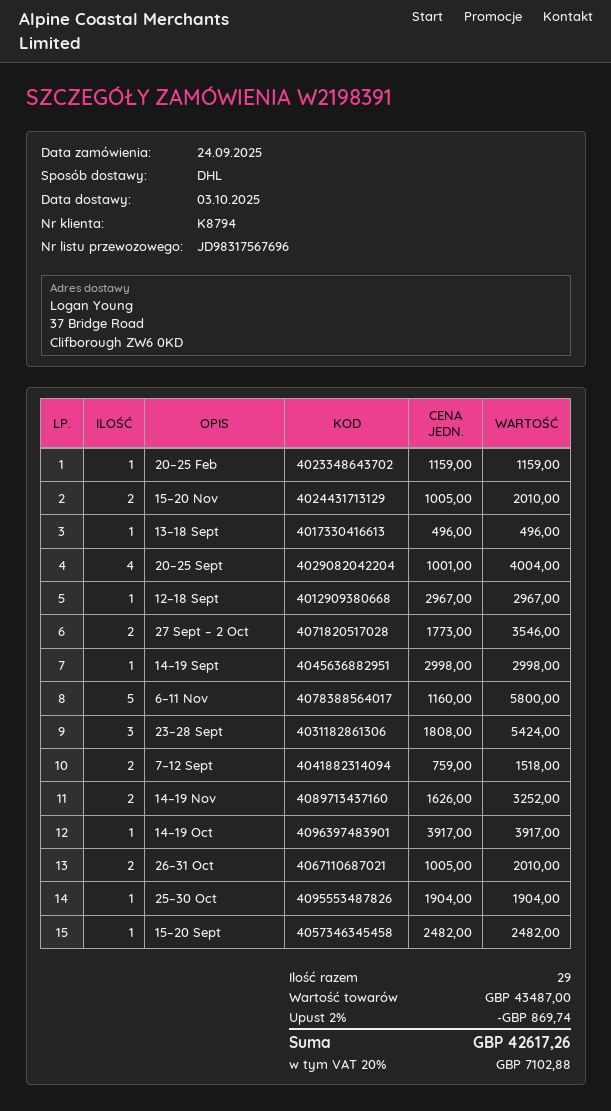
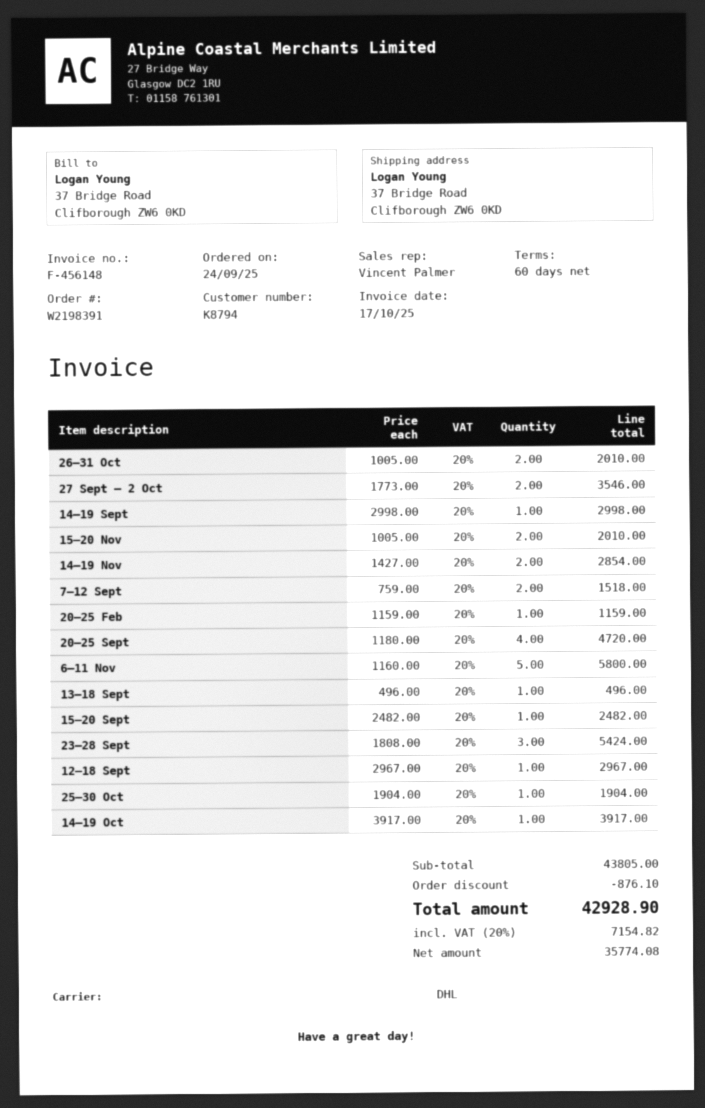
20–25 Sept: 4 x 1001.00 = 4004.00 -> 4 x 1180.00 = 4720.00
14–19 Nov: 2 x 1626.00 = 3252.00 -> 2 x 1427.00 = 2854.00
subtotal: 43487.00 -> 43805.00
discount: 869.74 -> 876.10
tax: 20% = 7102.88 -> 20% = 7154.82
total: 42617.26 -> 42928.90

